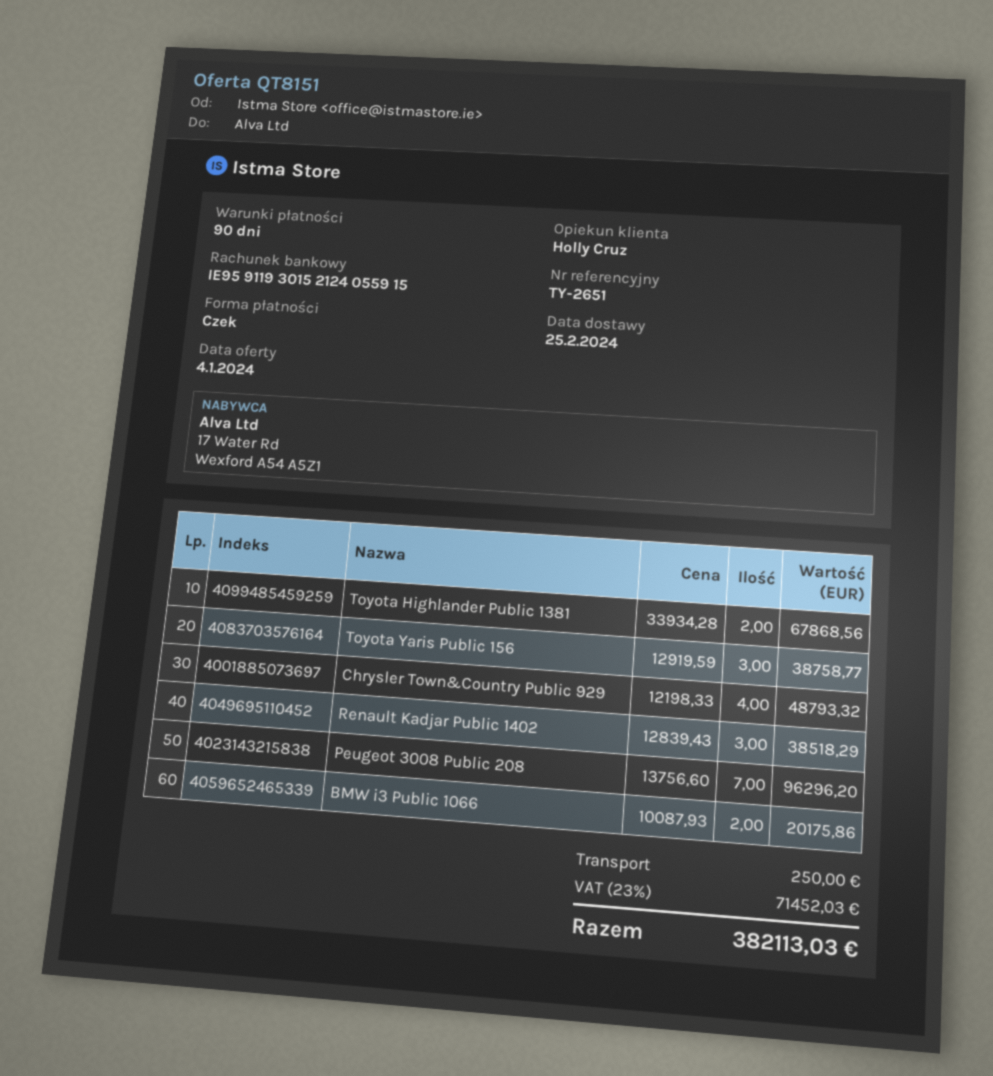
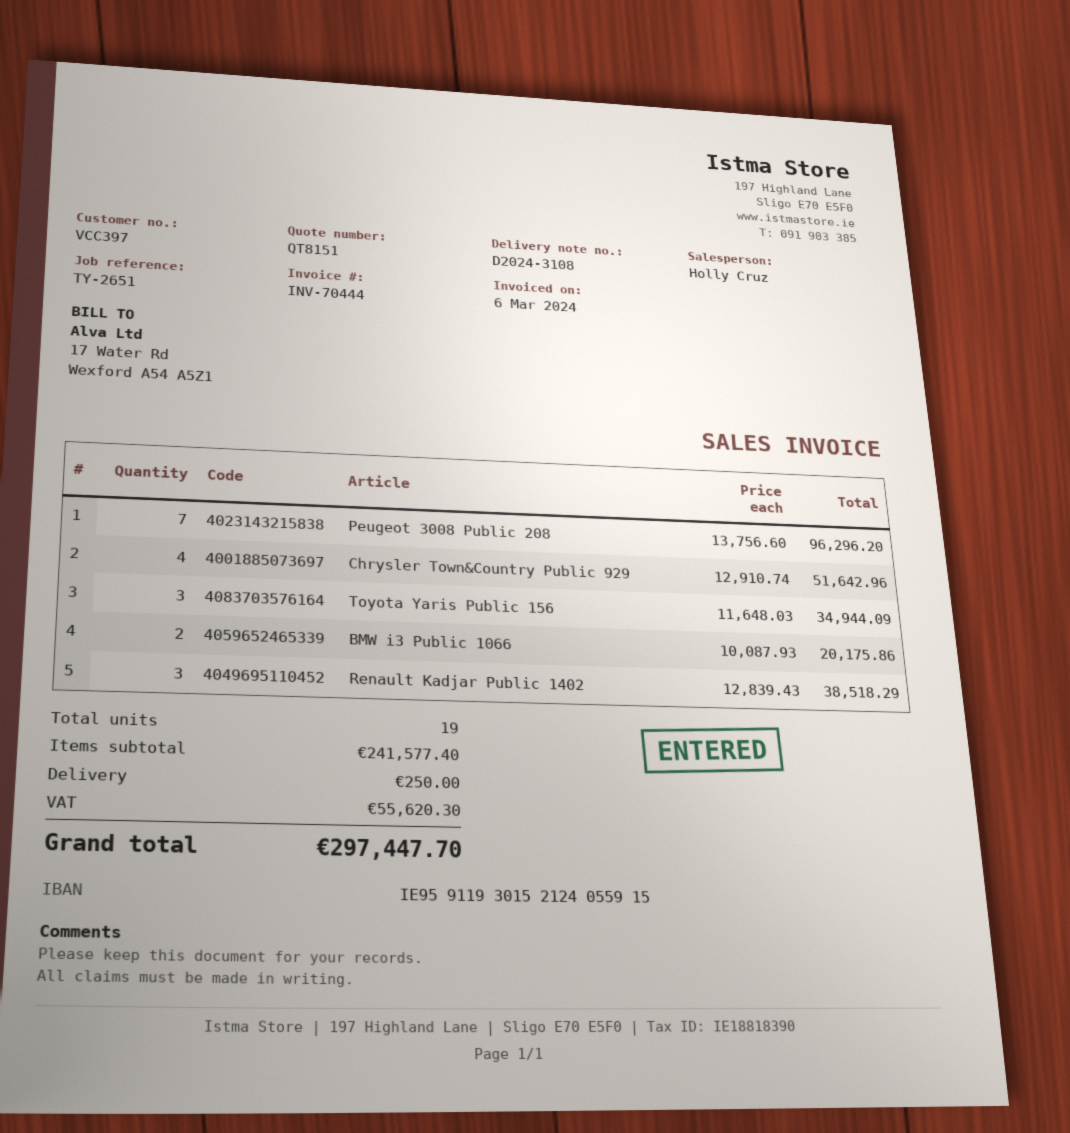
Toyota Highlander Public 1381: 2 x 33934.28 = 67868.56 -> none
Toyota Yaris Public 156: 3 x 12919.59 = 38758.77 -> 3 x 11648.03 = 34944.09
Chrysler Town&Country Public 929: 4 x 12198.33 = 48793.32 -> 4 x 12910.74 = 51642.96
tax: 71452.03 -> 55620.30
total: 382113.03 -> 297447.70

